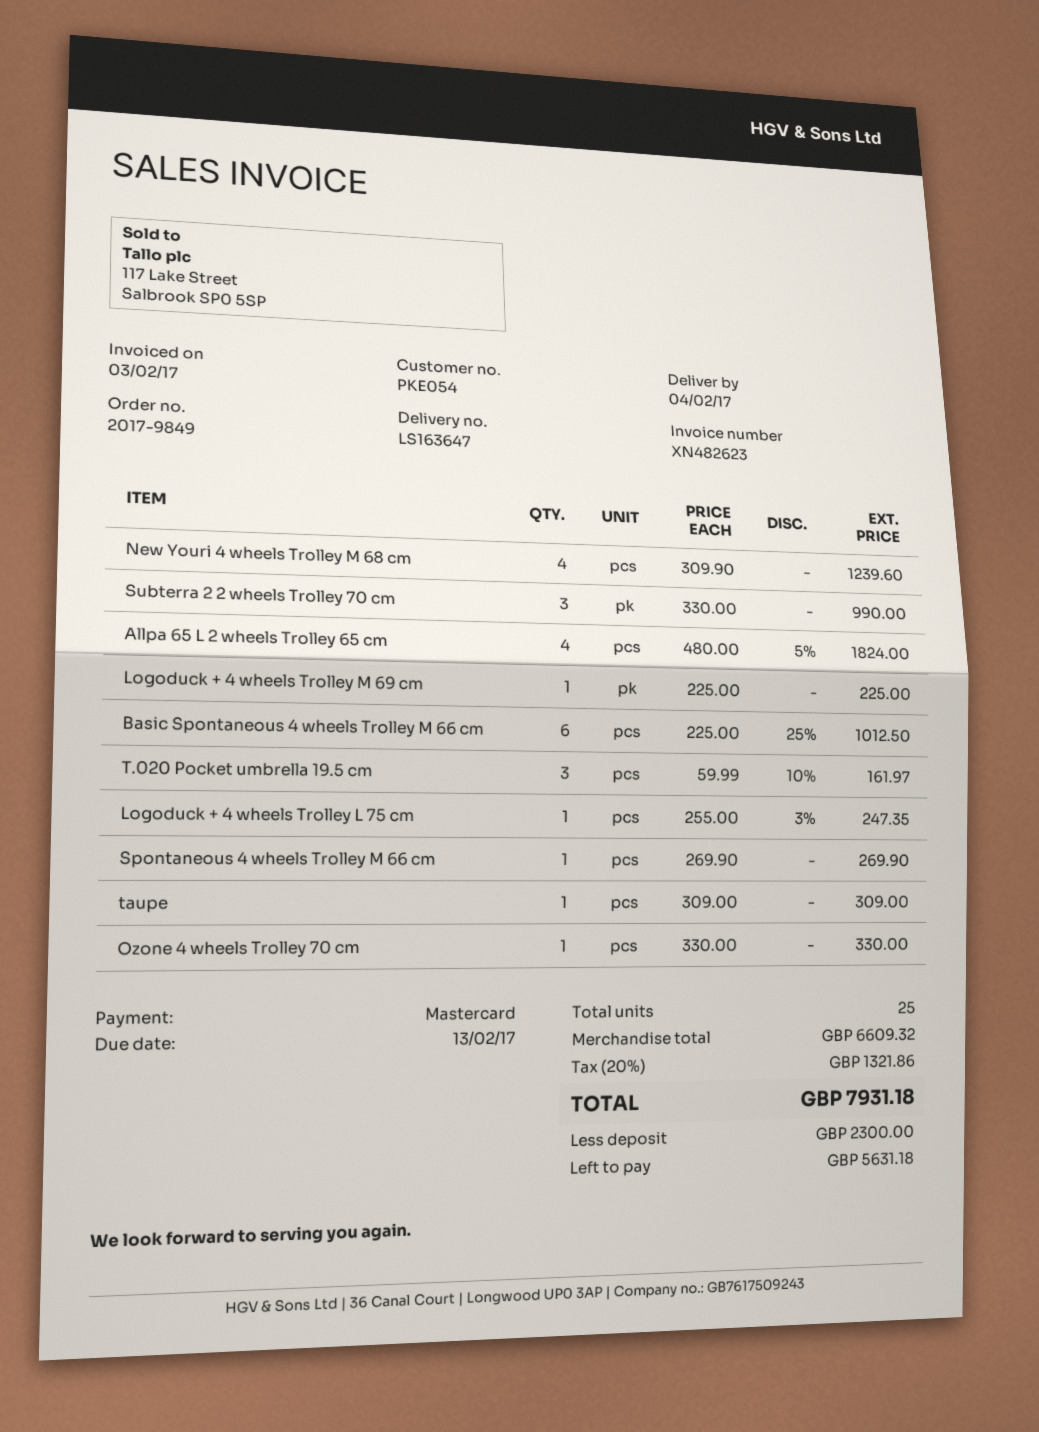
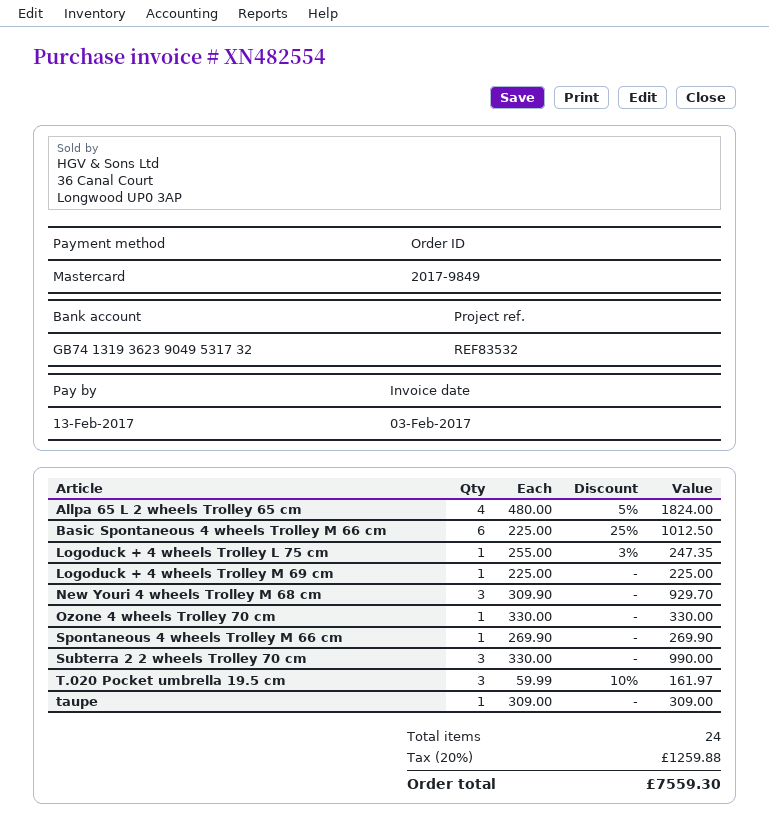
invoice number: XN482623 -> XN482554
New Youri 4 wheels Trolley M 68 cm: 4 x 309.90 = 1239.60 -> 3 x 309.90 = 929.70
total quantity: 25 -> 24
tax: 20% = 1321.86 -> 20% = 1259.88
total: 7931.18 -> 7559.30

